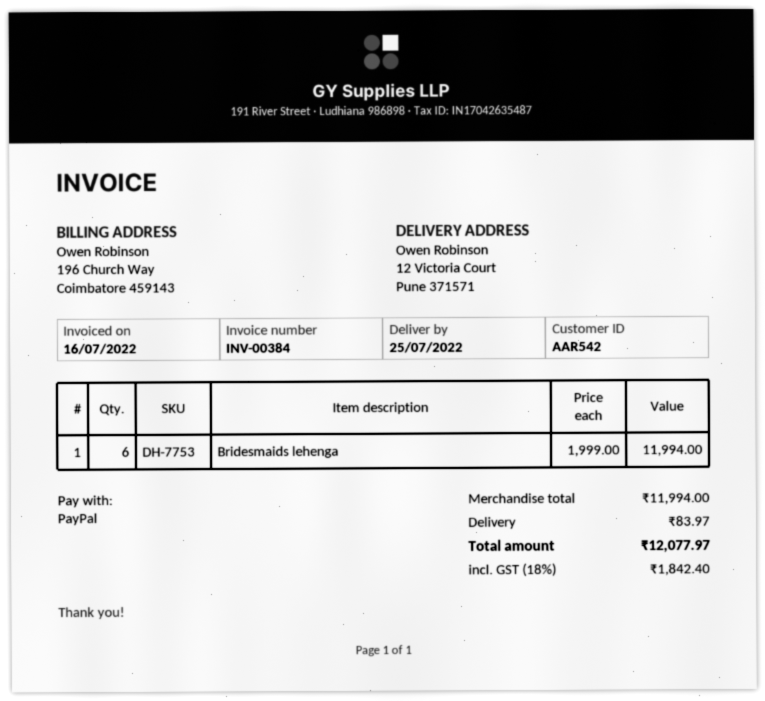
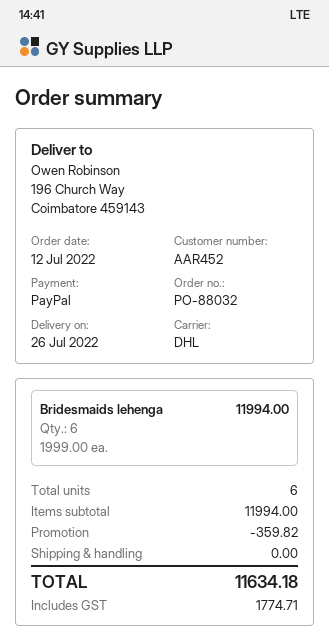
delivery date: 2022-07-25 -> 2022-07-26
customer number: AAR542 -> AAR452
ship to: 12 Victoria Court, Pune 371571 -> 196 Church Way, Coimbatore 459143
discount: none -> 359.82
shipping: 83.97 -> 0.00
tax: 1842.40 -> 1774.71
total: 12077.97 -> 11634.18

